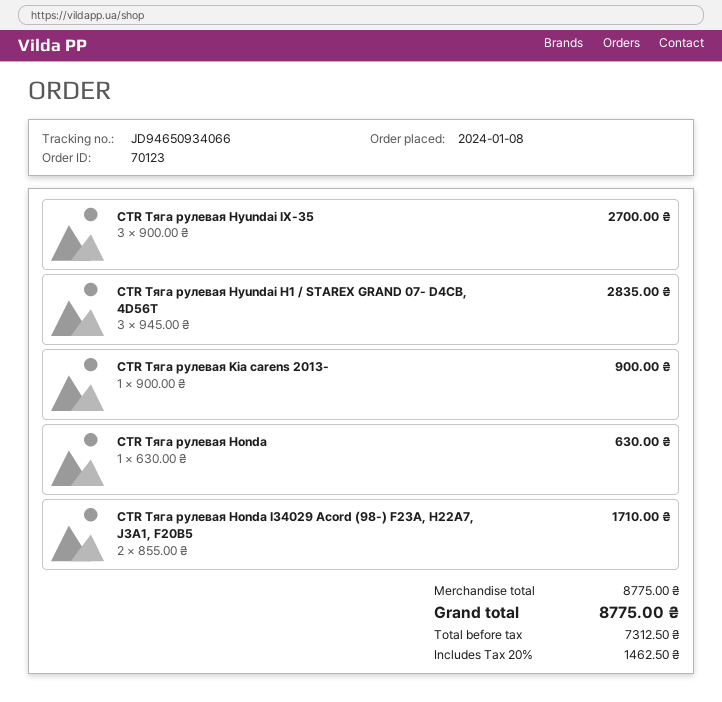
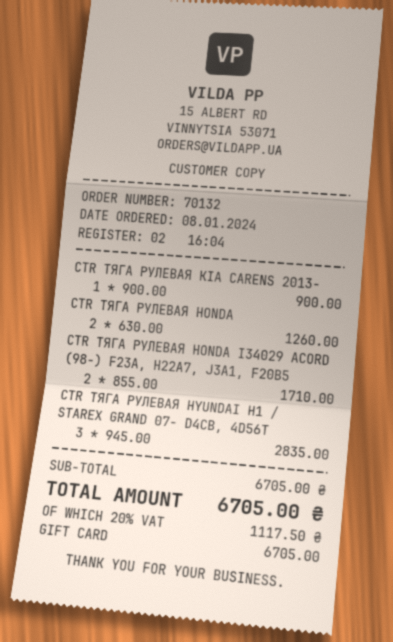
order number: 70123 -> 70132
CTR Тяга рулевая Hyundai IX-35: 3 x 900.00 = 2700.00 -> none
CTR Тяга рулевая Honda: 1 x 630.00 = 630.00 -> 2 x 630.00 = 1260.00
subtotal: 8775.00 -> 6705.00
tax: 20% = 1462.50 -> 20% = 1117.50
total: 8775.00 -> 6705.00

